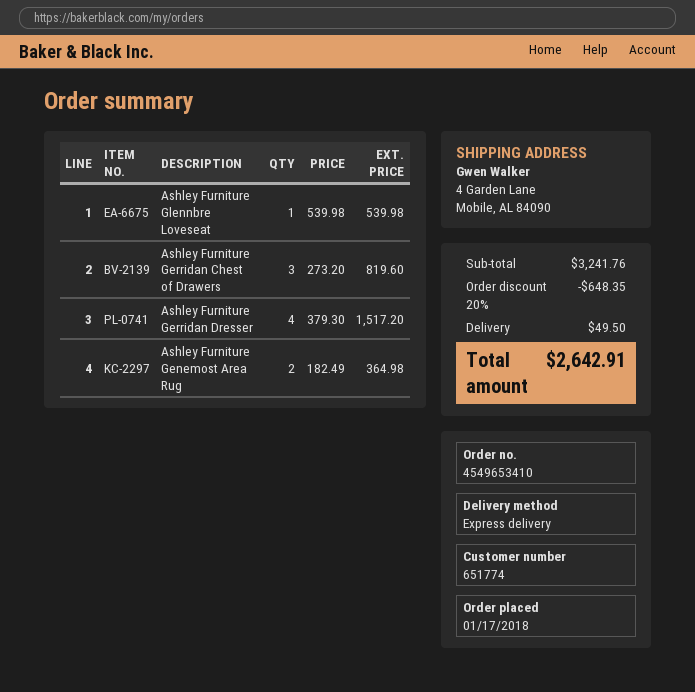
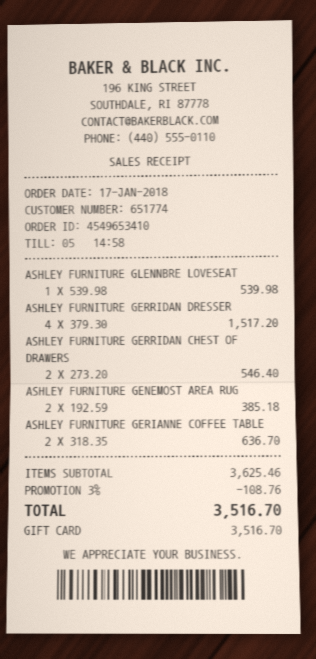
Ashley Furniture Gerridan Chest of Drawers: 3 x 273.20 = 819.60 -> 2 x 273.20 = 546.40
Ashley Furniture Genemost Area Rug: 2 x 182.49 = 364.98 -> 2 x 192.59 = 385.18
ASHLEY FURNITURE GERIANNE COFFEE TABLE: none -> 2 x 318.35 = 636.70
subtotal: 3241.76 -> 3625.46
discount: 20% = 648.35 -> 3% = 108.76
shipping: 49.50 -> none
total: 2642.91 -> 3516.70

